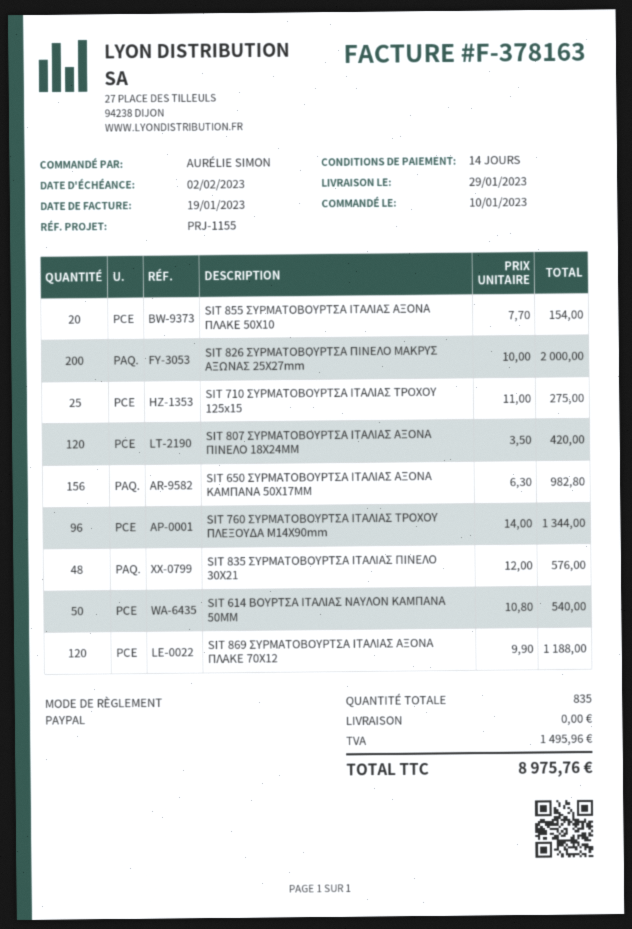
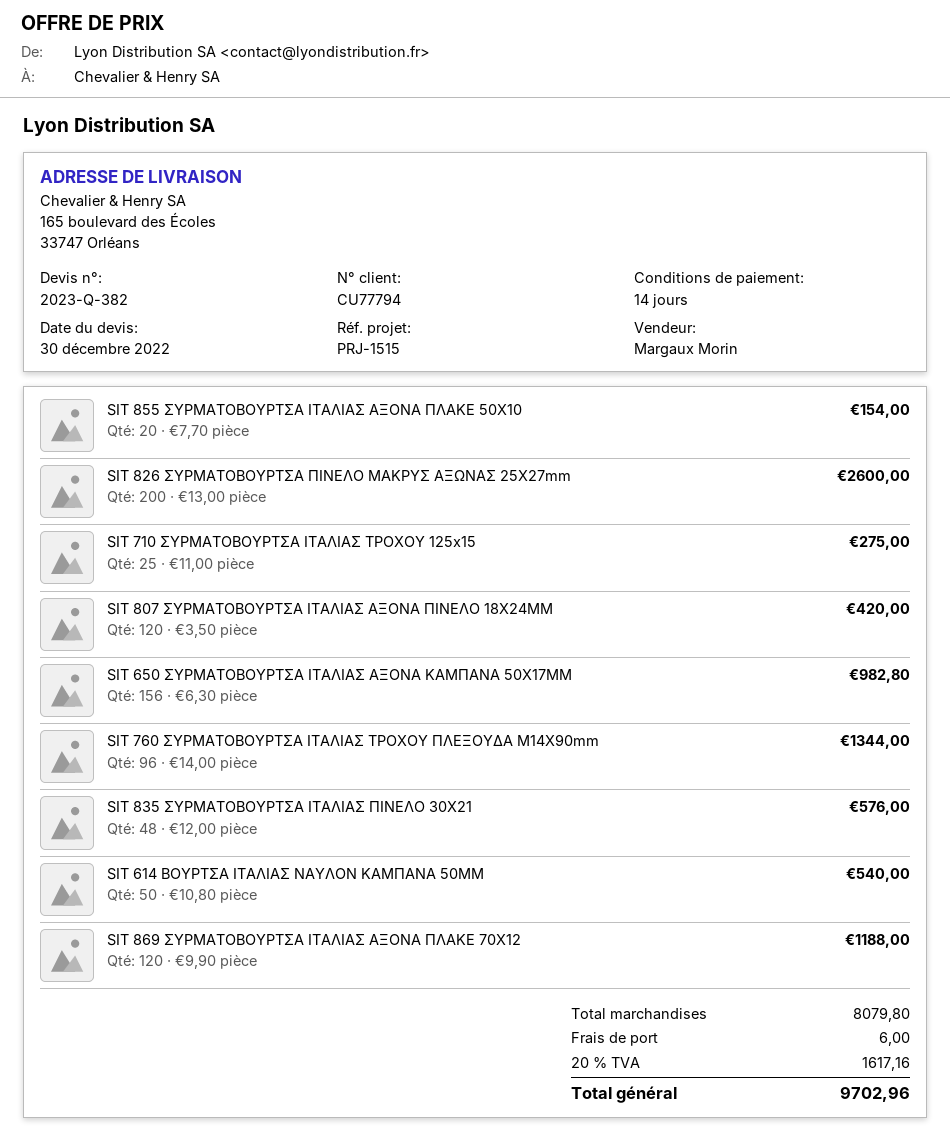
reference: PRJ-1155 -> PRJ-1515
SIT 826 ΣΥΡΜΑΤΟΒΟΥΡΤΣΑ ΠΙΝΕΛΟ ΜΑΚΡΥΣ ΑΞΩΝΑΣ 25X27mm: 200 x 10.00 = 2000.00 -> 200 x 13.00 = 2600.00
shipping: 0.00 -> 6.00
tax: 1495.96 -> 1617.16
total: 8975.76 -> 9702.96

